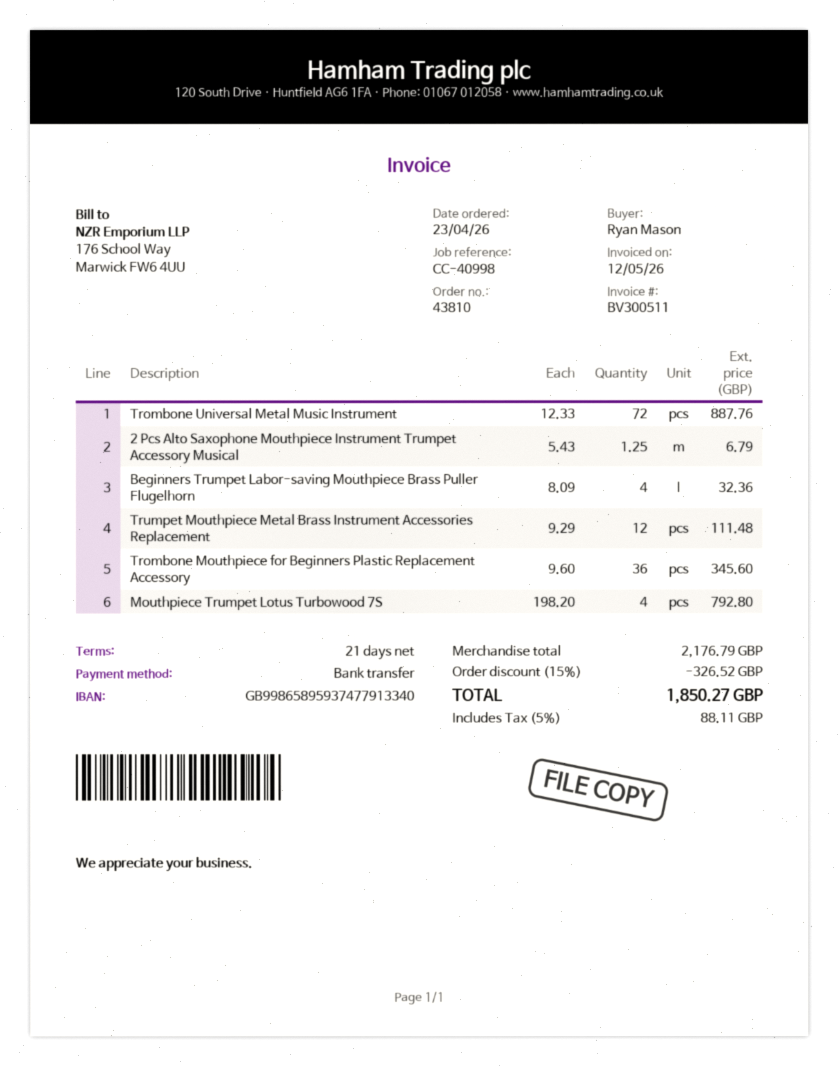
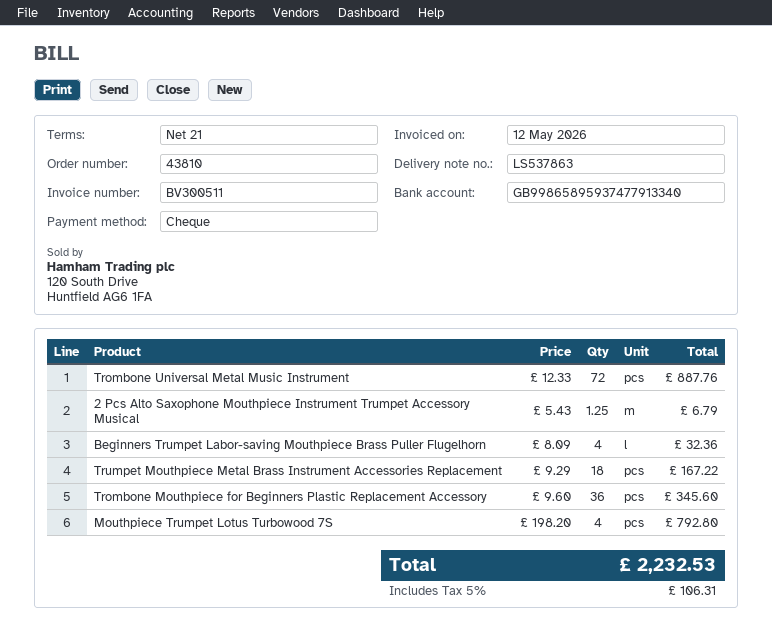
payment method: bank transfer -> cheque
Trumpet Mouthpiece Metal Brass Instrument Accessories Replacement: 12 x 9.29 = 111.48 -> 18 x 9.29 = 167.22
discount: 15% = 326.52 -> none
tax: 5% = 88.11 -> 5% = 106.31
total: 1850.27 -> 2232.53

